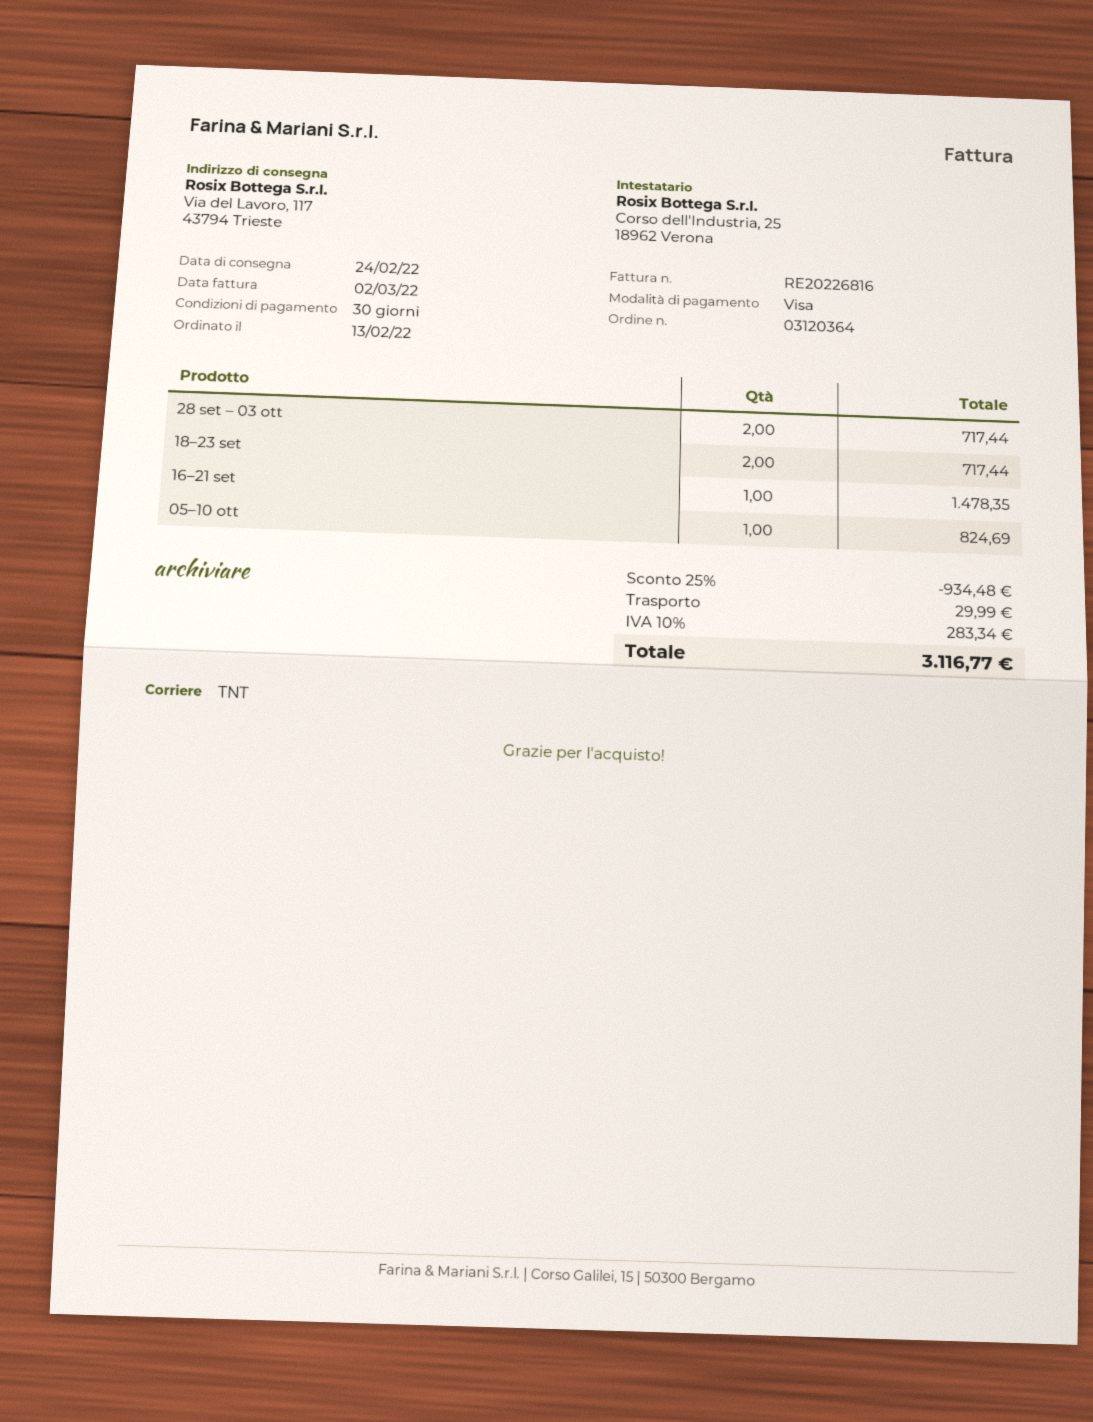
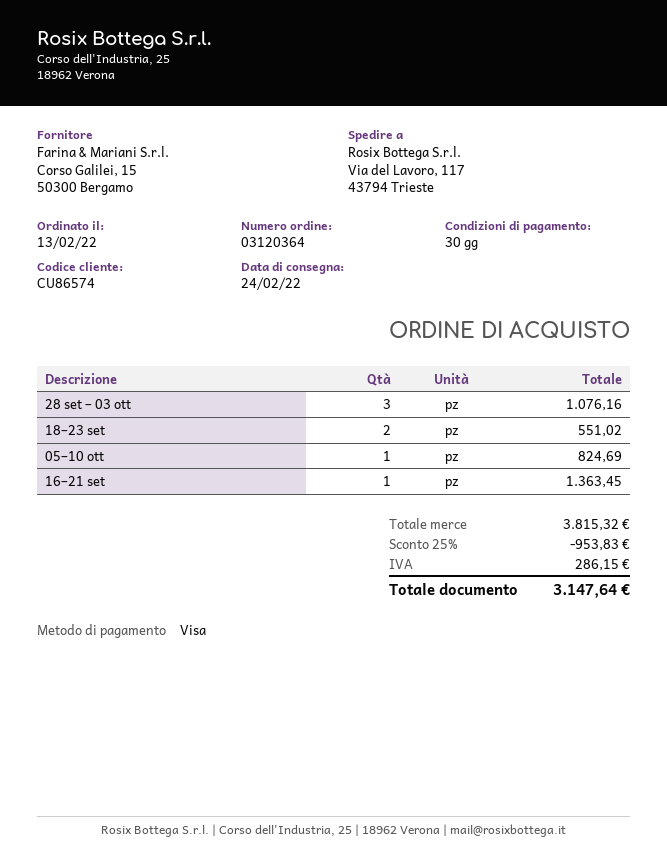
28 set – 03 ott: 2 for 717.44 -> 3 for 1076.16
18–23 set: 2 for 717.44 -> 2 for 551.02
16–21 set: 1 for 1478.35 -> 1 for 1363.45
discount: 25% = 934.48 -> 25% = 953.83
shipping: 29.99 -> none
tax: 283.34 -> 286.15
total: 3116.77 -> 3147.64

